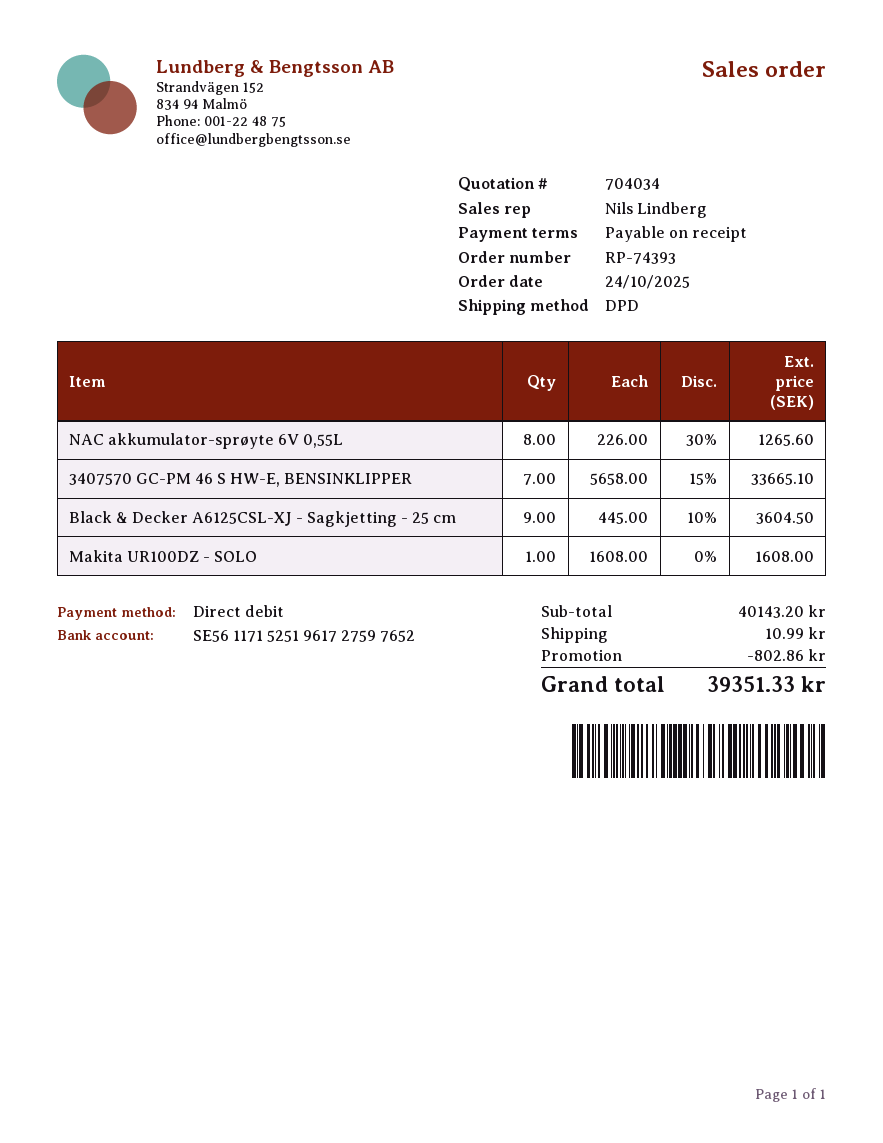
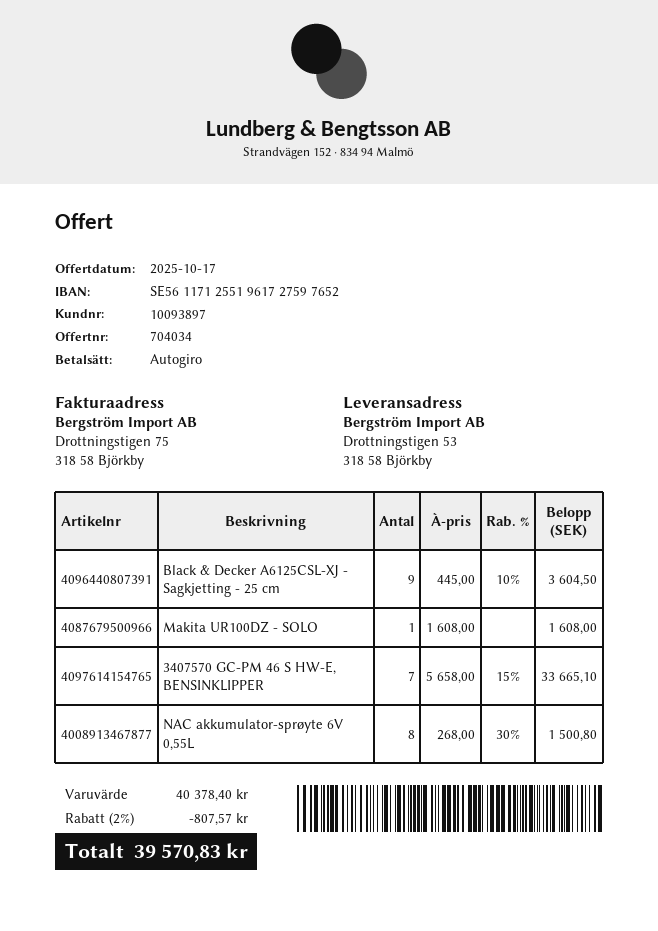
bank account: SE5611715251961727597652 -> SE5611712551961727597652
NAC akkumulator-sprøyte 6V 0,55L: 8 x 226.00 - 30% = 1265.60 -> 8 x 268.00 - 30% = 1500.80
subtotal: 40143.20 -> 40378.40
discount: 802.86 -> 807.57
shipping: 10.99 -> none
total: 39351.33 -> 39570.83

